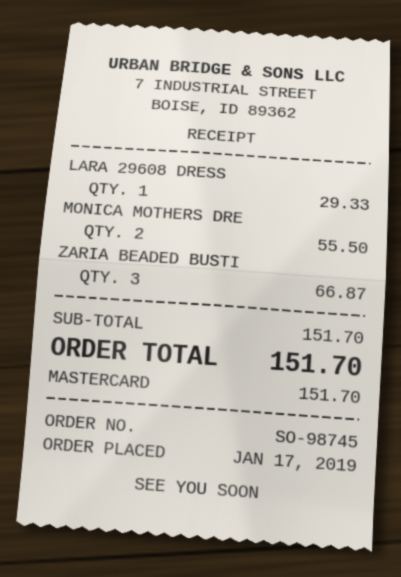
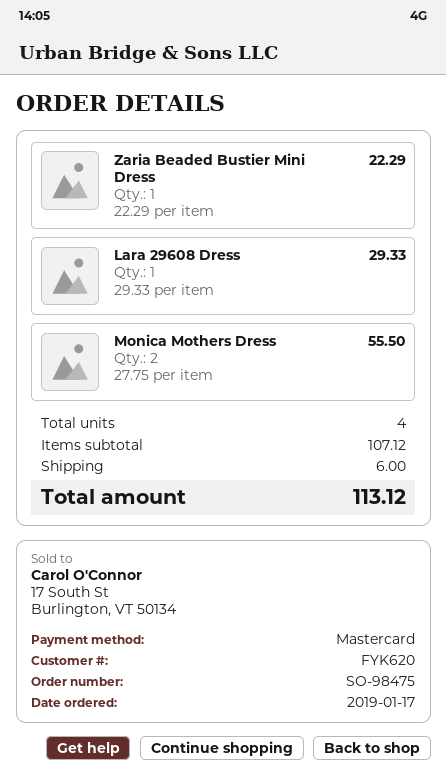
order number: SO-98745 -> SO-98475
ZARIA BEADED BUSTI: 3 for 66.87 -> 1 for 22.29
subtotal: 151.70 -> 107.12
shipping: none -> 6.00
total: 151.70 -> 113.12

